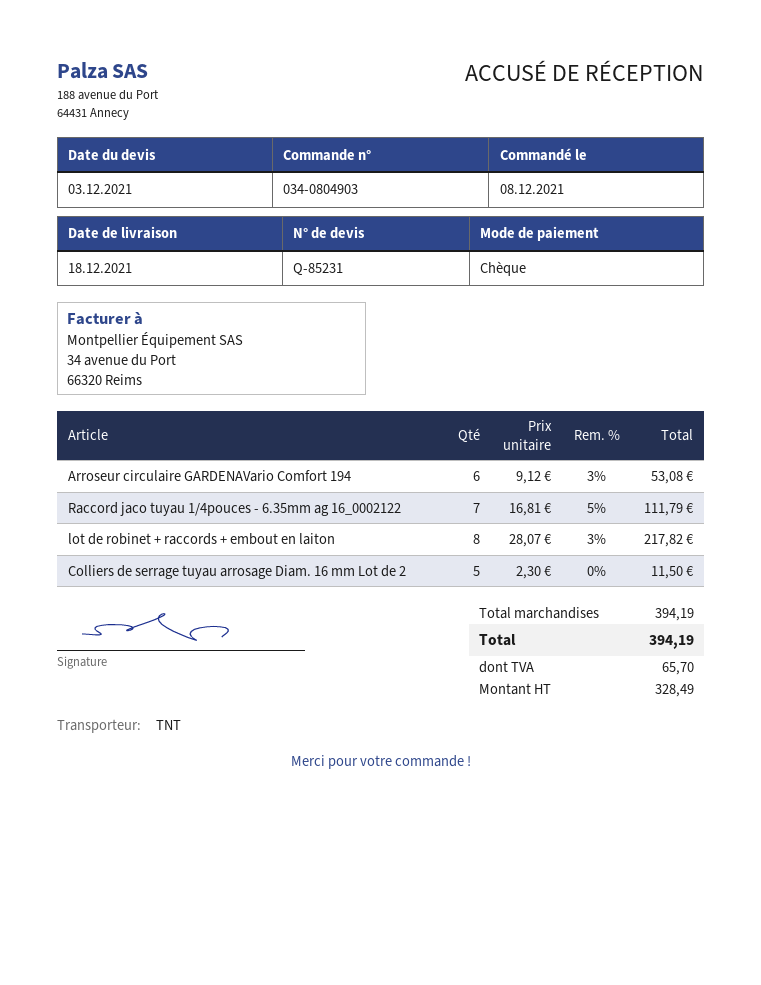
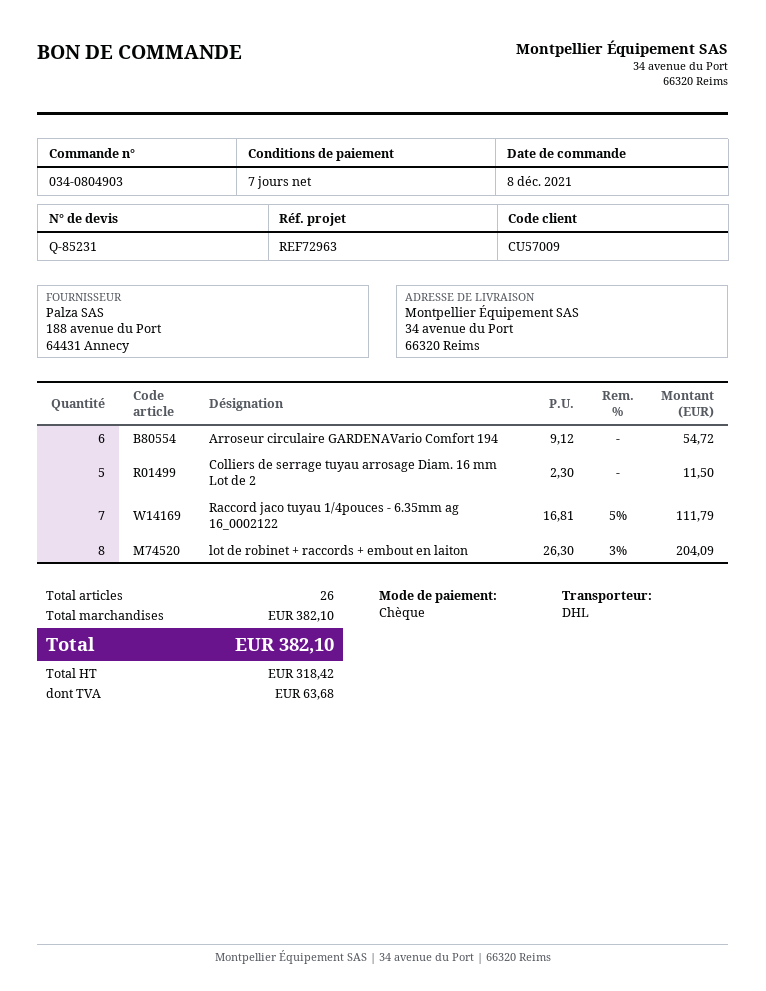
shipping method: TNT -> DHL
Arroseur circulaire GARDENAVario Comfort 194: 6 x 9.12 - 3% = 53.08 -> 6 x 9.12 = 54.72
lot de robinet + raccords + embout en laiton: 8 x 28.07 - 3% = 217.82 -> 8 x 26.30 - 3% = 204.09
subtotal: 394.19 -> 382.10
net: 328.49 -> 318.42
tax: 65.70 -> 63.68
total: 394.19 -> 382.10

